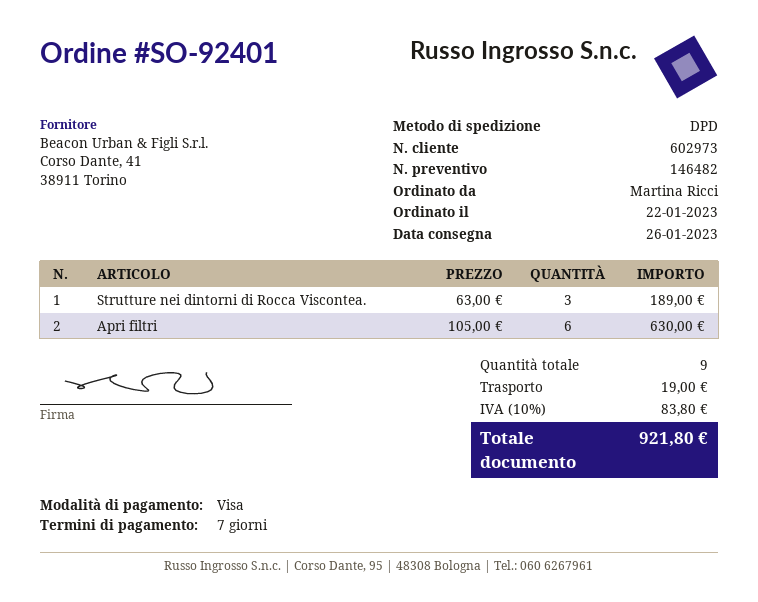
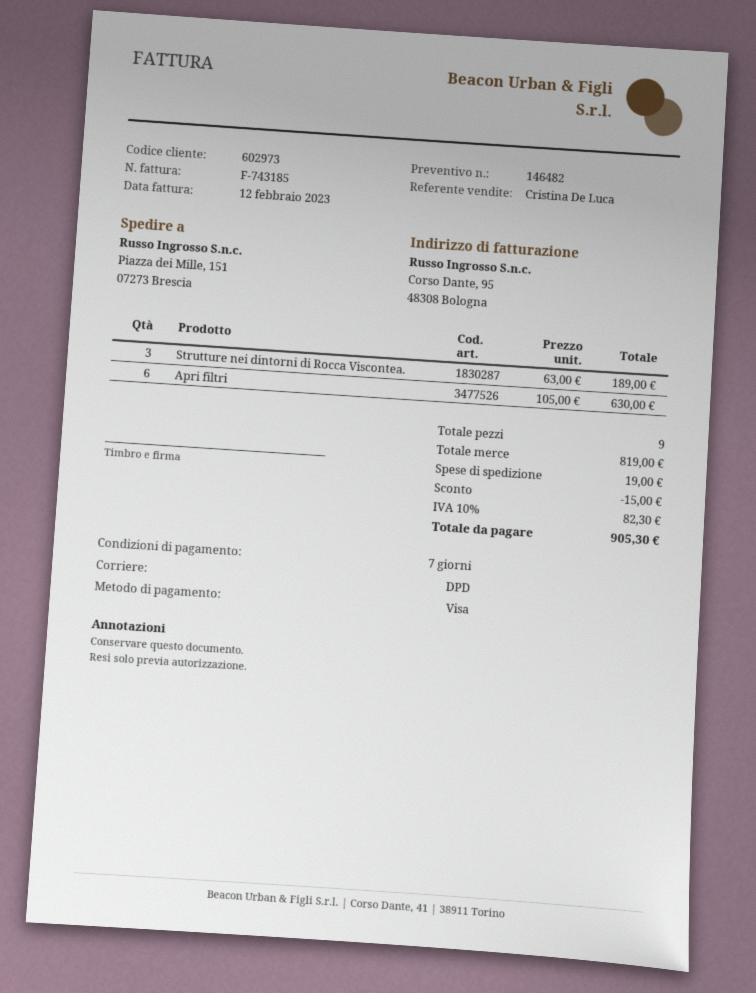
discount: none -> 15.00
tax: 10% = 83.80 -> 10% = 82.30
total: 921.80 -> 905.30

